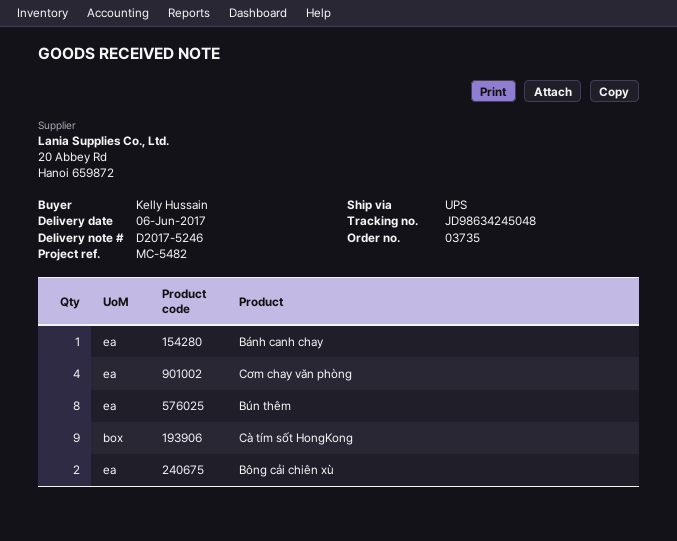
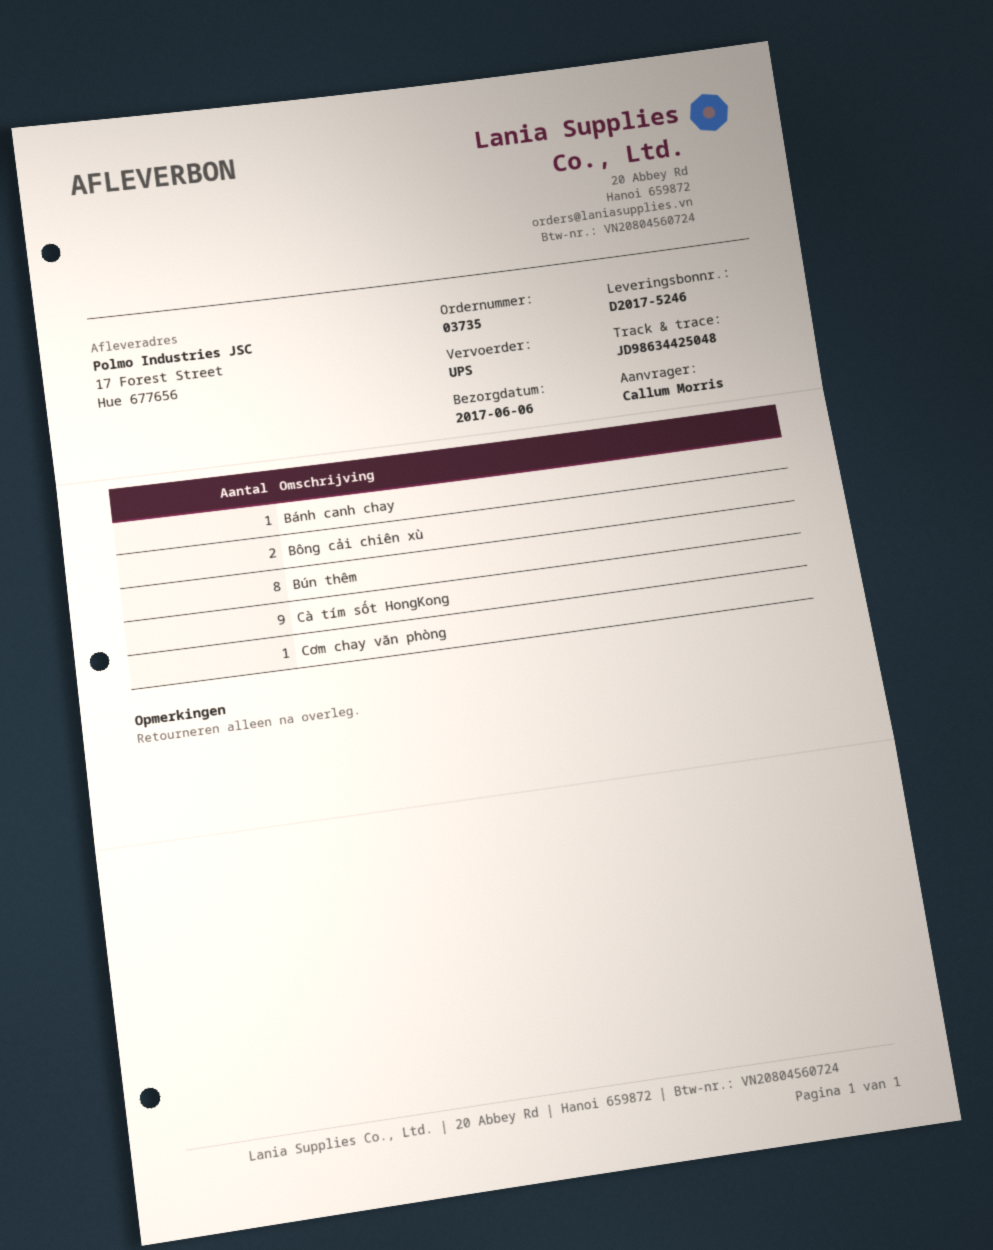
ordered by: Kelly Hussain -> Callum Morris
tracking number: JD98634245048 -> JD98634425048
Cơm chay văn phòng: 4 -> 1

